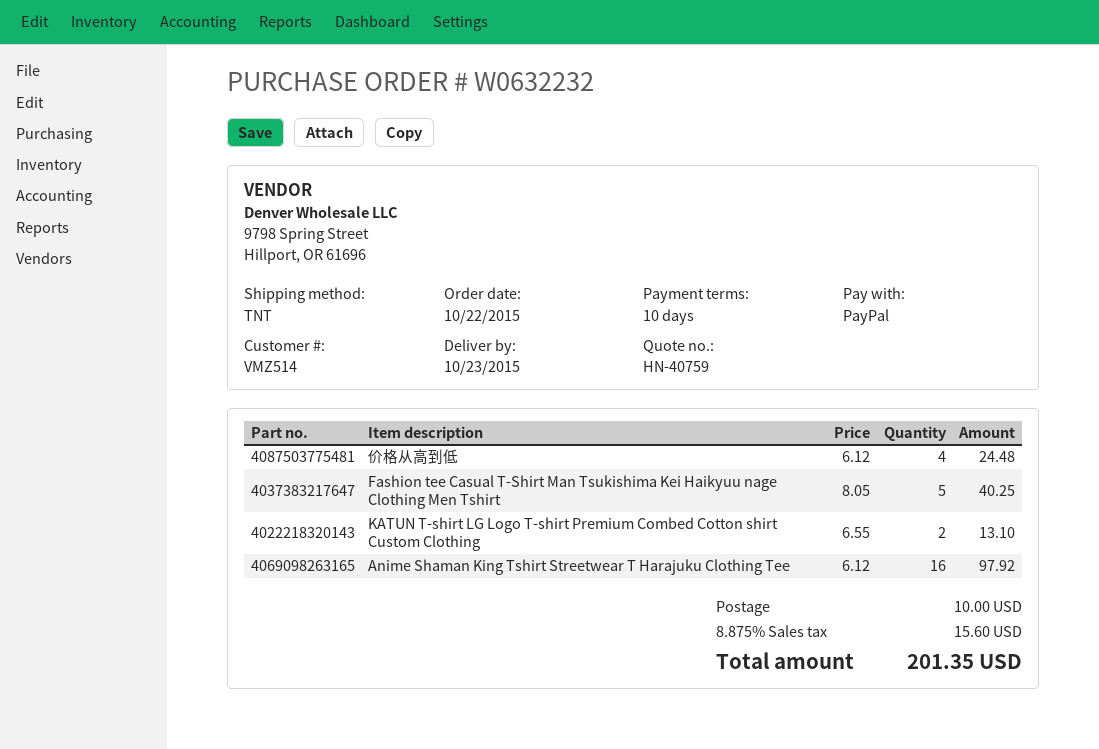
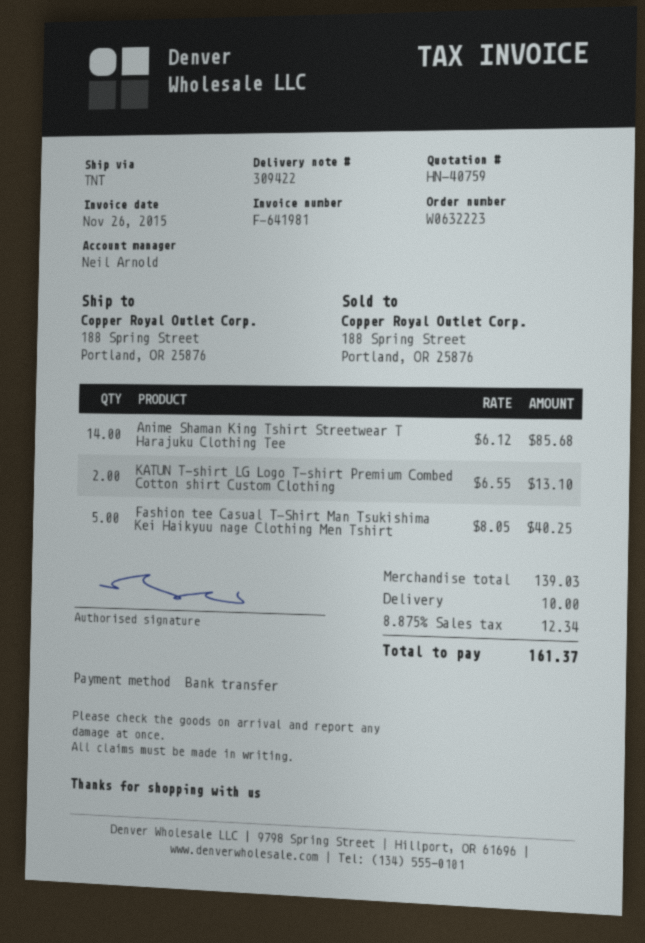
order number: W0632232 -> W0632223
payment method: PayPal -> bank transfer
价格从高到低: 4 x 6.12 = 24.48 -> none
Anime Shaman King Tshirt Streetwear T Harajuku Clothing Tee: 16 x 6.12 = 97.92 -> 14 x 6.12 = 85.68
tax: 8.875% = 15.60 -> 8.875% = 12.34
total: 201.35 -> 161.37

